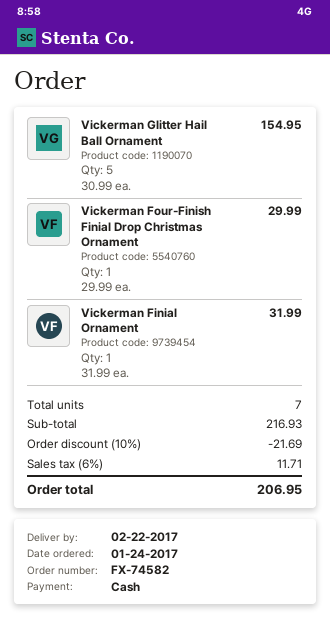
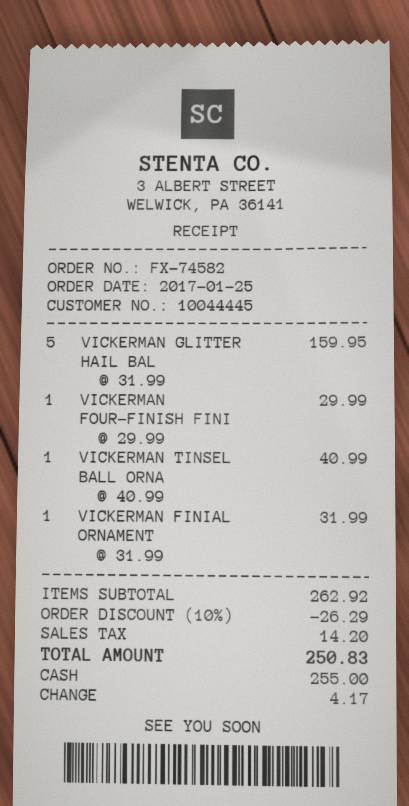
order date: 2017-01-24 -> 2017-01-25
Vickerman Glitter Hail Ball Ornament: 5 x 30.99 = 154.95 -> 5 x 31.99 = 159.95
VICKERMAN TINSEL BALL ORNA: none -> 1 x 40.99 = 40.99
subtotal: 216.93 -> 262.92
discount: 10% = 21.69 -> 10% = 26.29
tax: 11.71 -> 14.20
total: 206.95 -> 250.83

